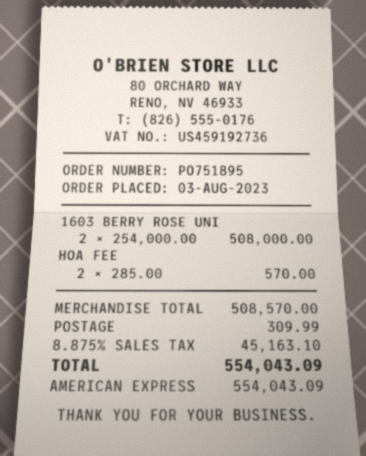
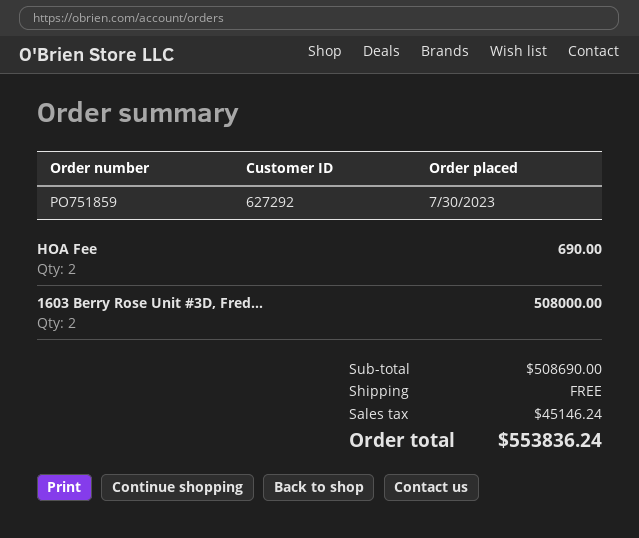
order number: PO751895 -> PO751859
order date: 2023-08-03 -> 2023-07-30
HOA FEE: 2 for 570.00 -> 2 for 690.00
subtotal: 508570.00 -> 508690.00
shipping: 309.99 -> 0.00
tax: 45163.10 -> 45146.24
total: 554043.09 -> 553836.24

